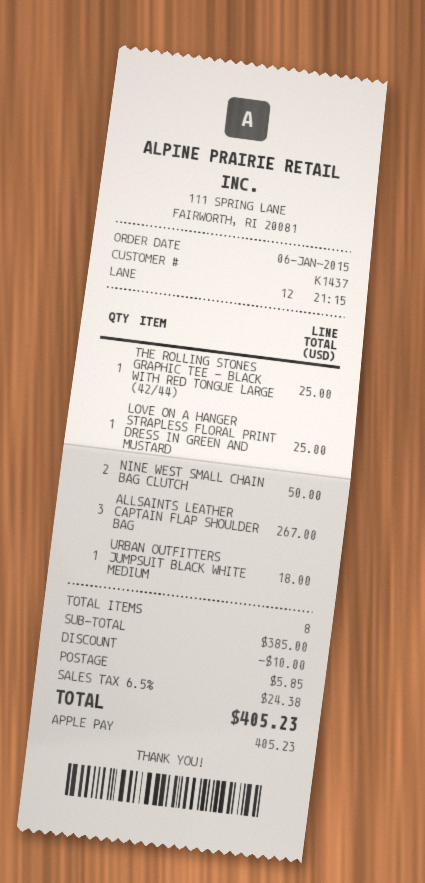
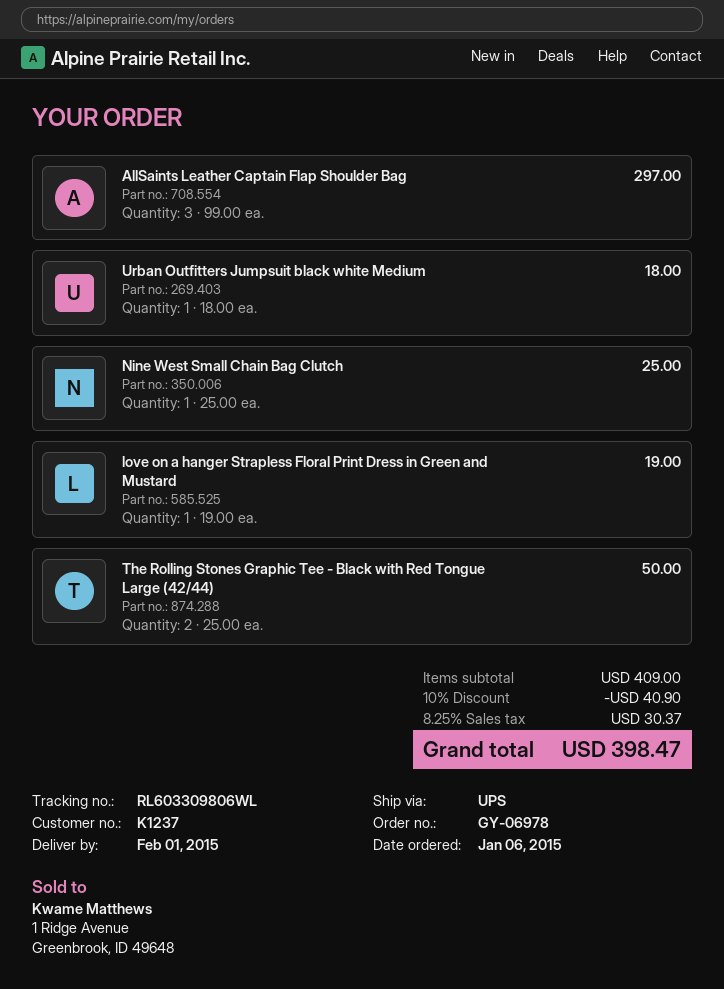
customer number: K1437 -> K1237
THE ROLLING STONES GRAPHIC TEE - BLACK WITH RED TONGUE LARGE (42/44): 1 for 25.00 -> 2 for 50.00
LOVE ON A HANGER STRAPLESS FLORAL PRINT DRESS IN GREEN AND MUSTARD: 1 for 25.00 -> 1 for 19.00
NINE WEST SMALL CHAIN BAG CLUTCH: 2 for 50.00 -> 1 for 25.00
ALLSAINTS LEATHER CAPTAIN FLAP SHOULDER BAG: 3 for 267.00 -> 3 for 297.00
subtotal: 385.00 -> 409.00
discount: 10.00 -> 40.90
shipping: 5.85 -> none
tax: 6.5% = 24.38 -> 8.25% = 30.37
total: 405.23 -> 398.47

